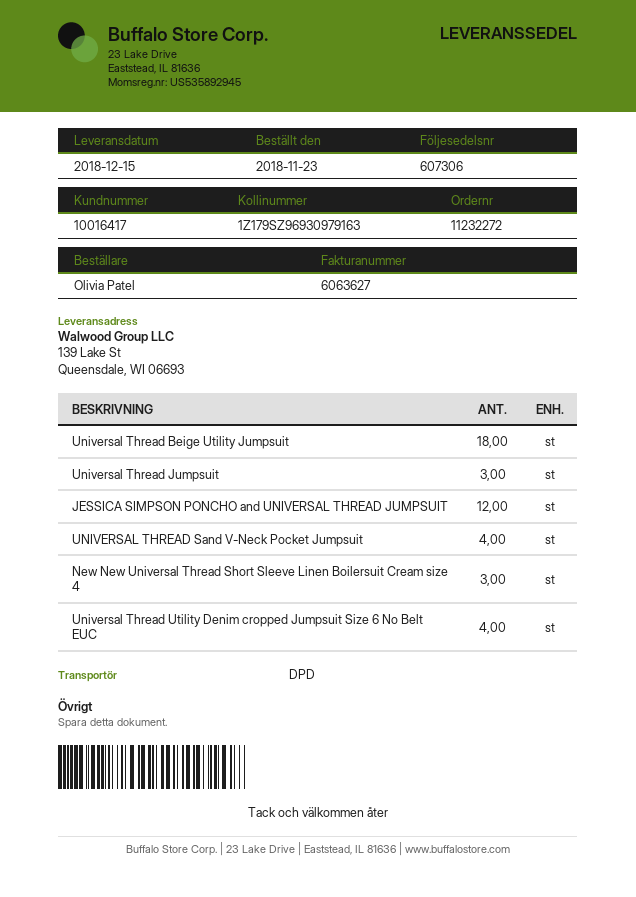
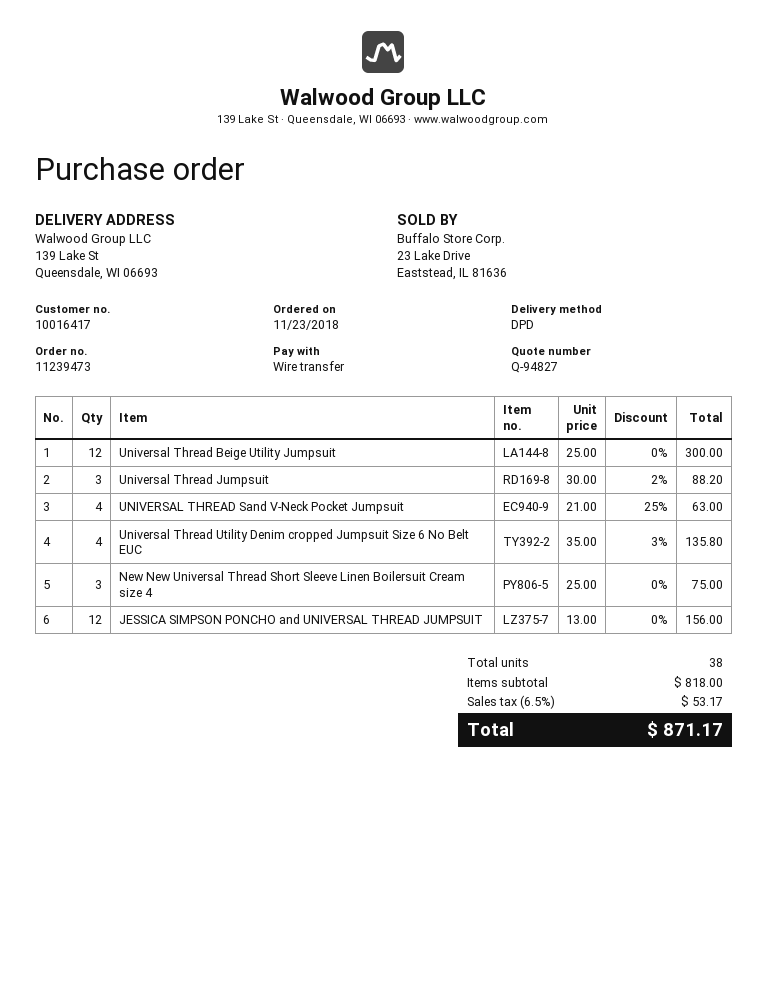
order number: 11232272 -> 11239473
Universal Thread Beige Utility Jumpsuit: 18 -> 12

